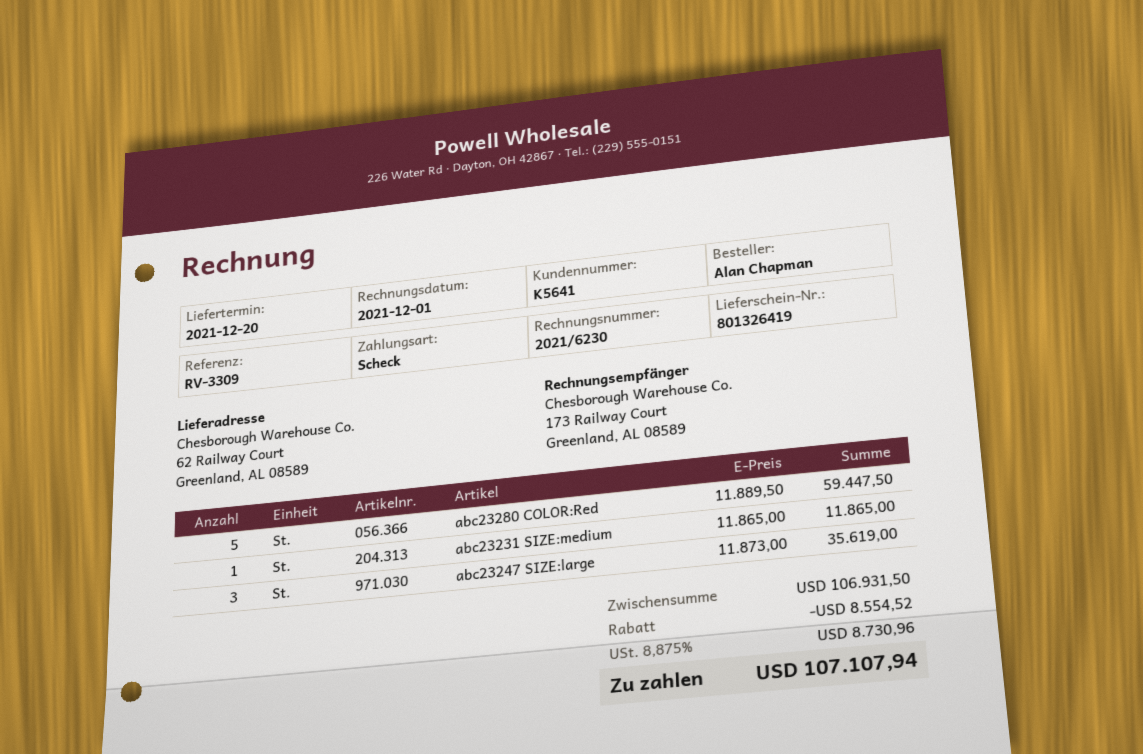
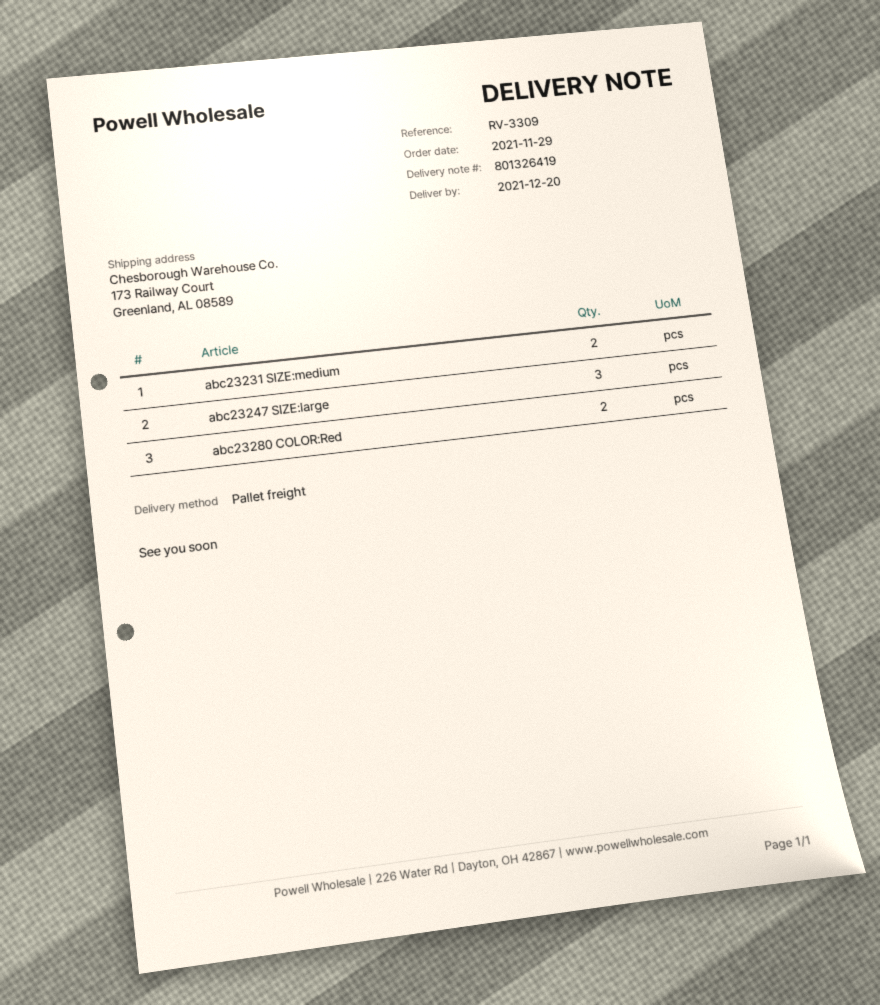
ship to: 62 Railway Court, Greenland, AL 08589 -> 173 Railway Court, Greenland, AL 08589
abc23280 COLOR:Red: 5 -> 2
abc23231 SIZE:medium: 1 -> 2

